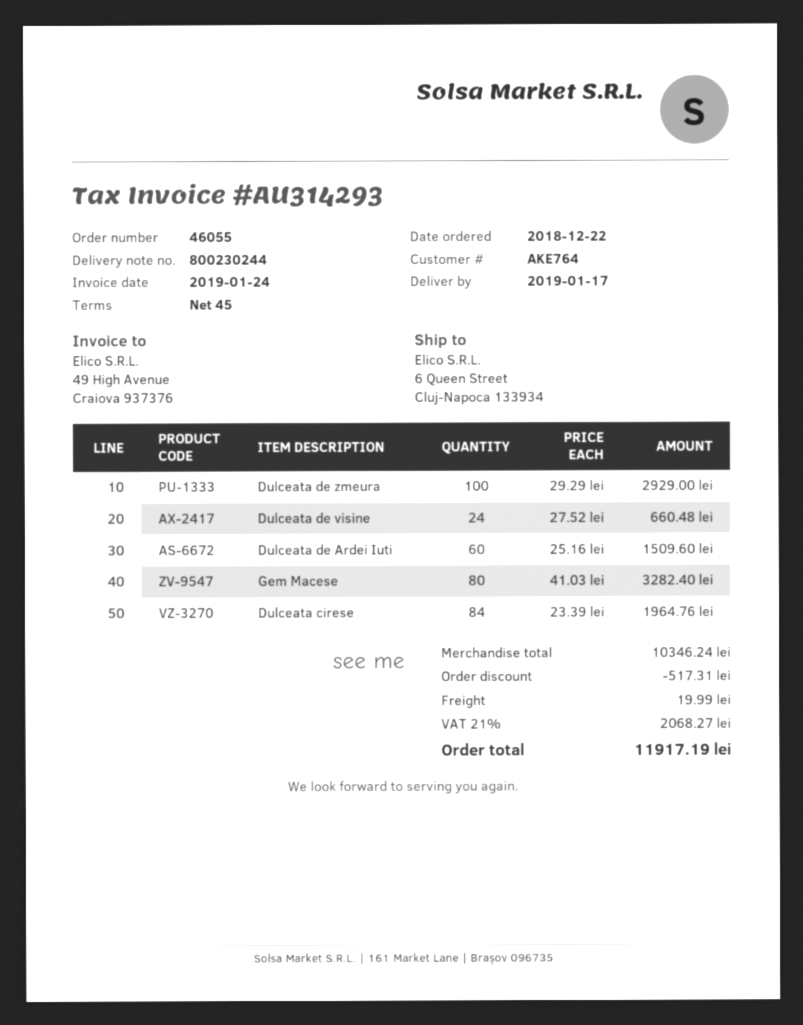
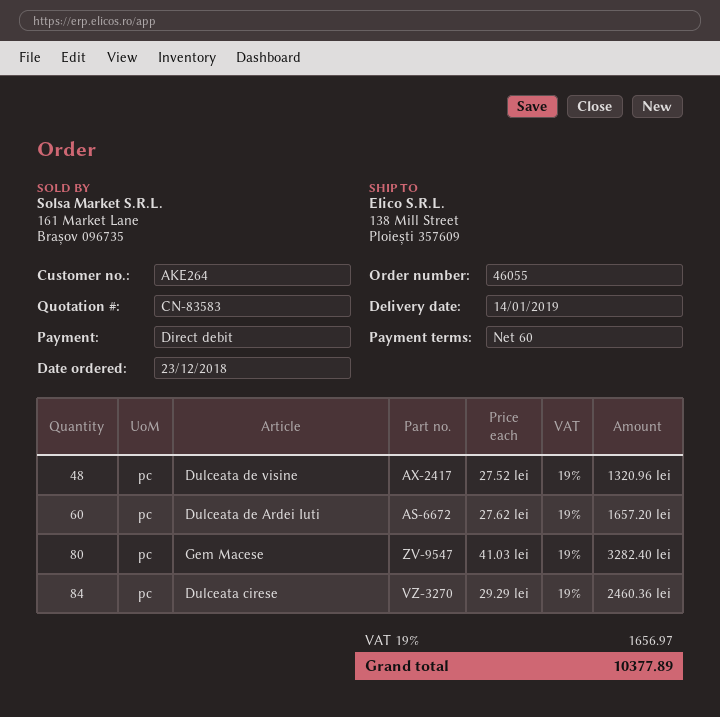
order date: 2018-12-22 -> 2018-12-23
delivery date: 2019-01-17 -> 2019-01-14
payment terms: 45 days -> 60 days
customer number: AKE764 -> AKE264
ship to: 6 Queen Street, Cluj-Napoca 133934 -> 138 Mill Street, Ploiești 357609
Dulceata de zmeura: 100 x 29.29 = 2929.00 -> none
Dulceata de visine: 24 x 27.52 = 660.48 -> 48 x 27.52 = 1320.96
Dulceata de Ardei Iuti: 60 x 25.16 = 1509.60 -> 60 x 27.62 = 1657.20
Dulceata cirese: 84 x 23.39 = 1964.76 -> 84 x 29.29 = 2460.36
discount: 517.31 -> none
shipping: 19.99 -> none
tax: 21% = 2068.27 -> 19% = 1656.97
total: 11917.19 -> 10377.89

